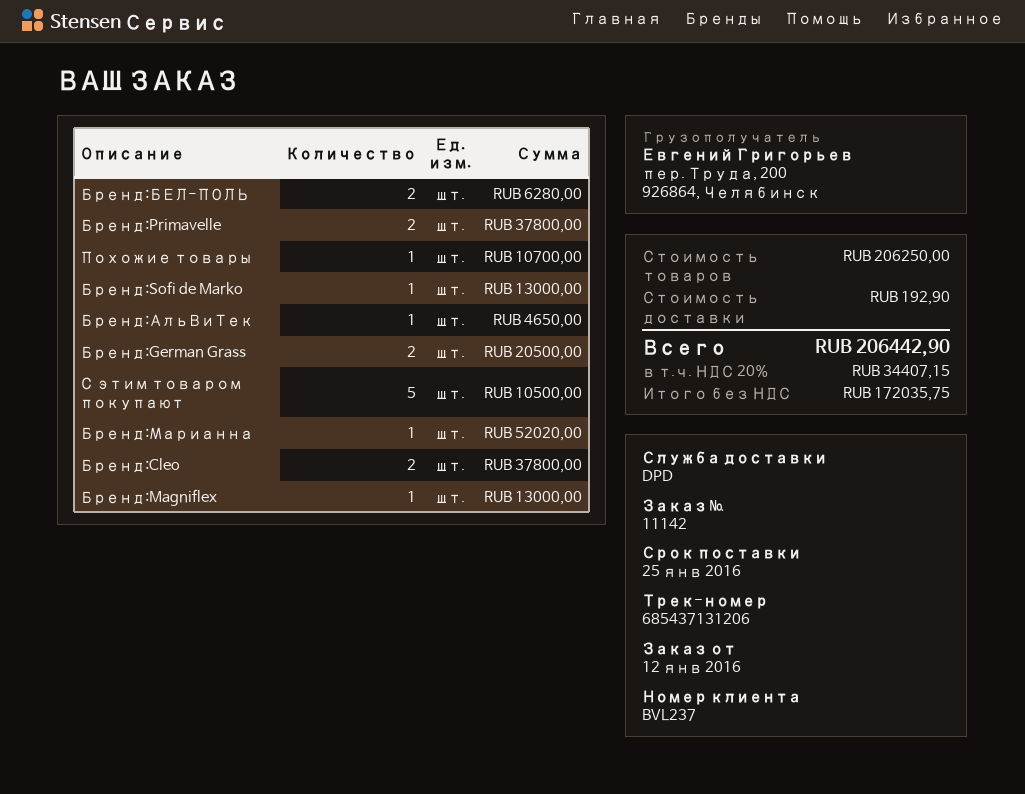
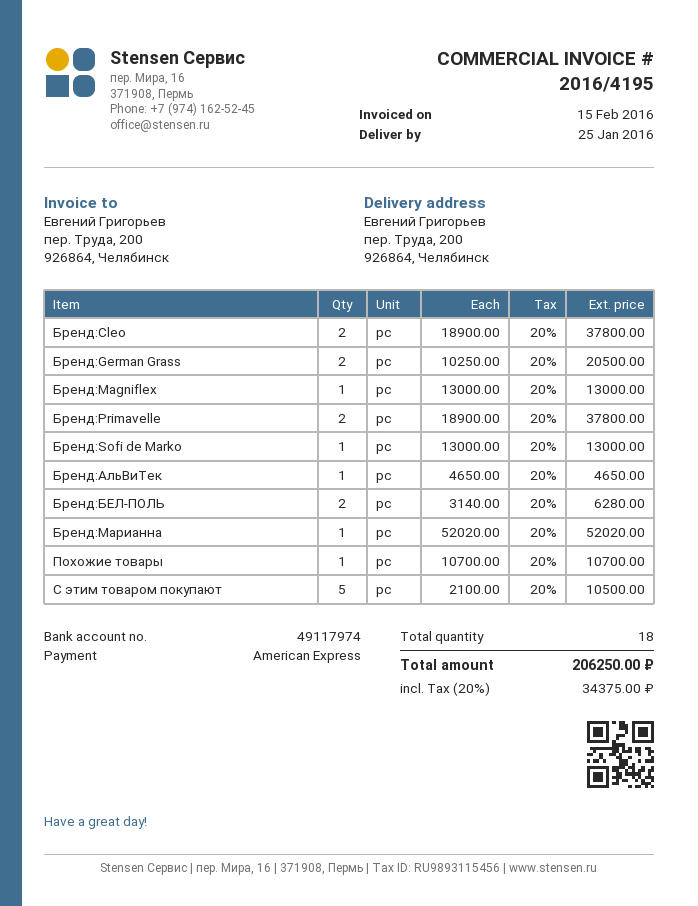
shipping: 192.90 -> none
tax: 20% = 34407.15 -> 20% = 34375.00
total: 206442.90 -> 206250.00

